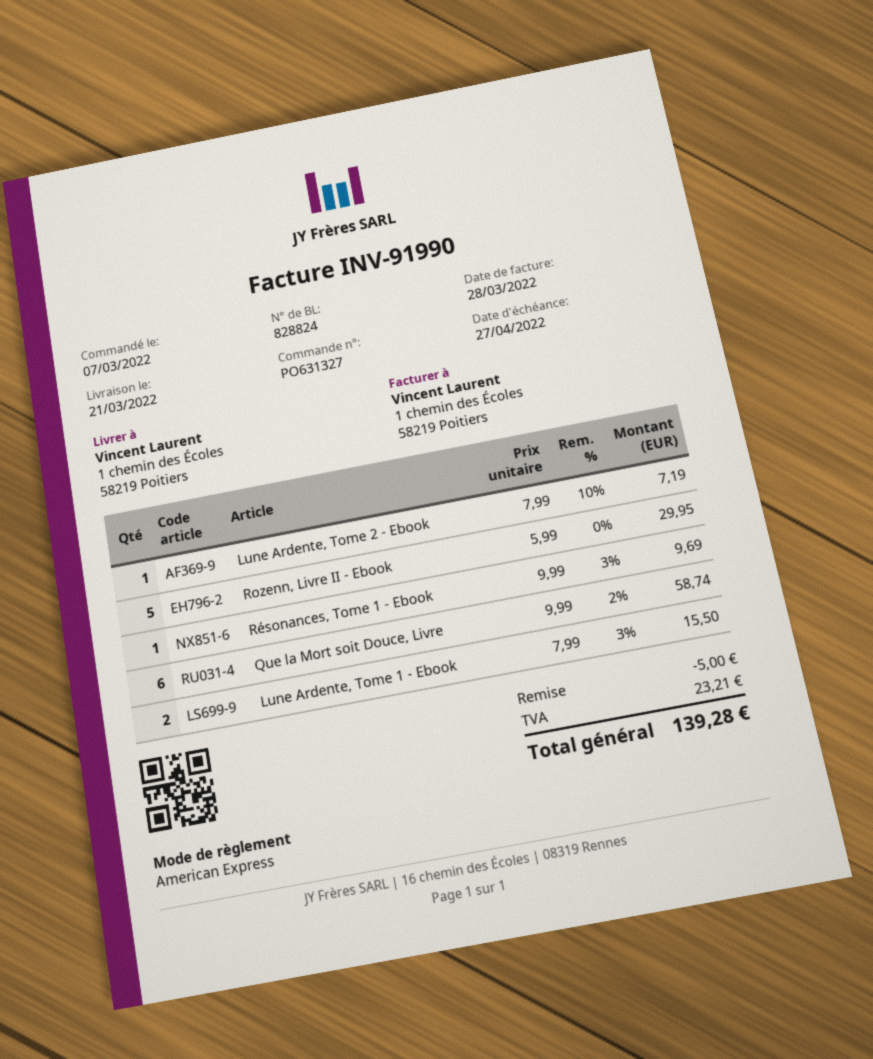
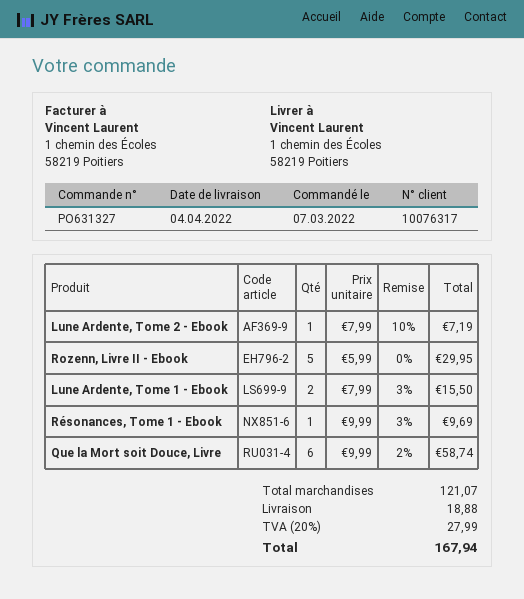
delivery date: 2022-03-21 -> 2022-04-04
discount: 5.00 -> none
shipping: none -> 18.88
tax: 23.21 -> 27.99
total: 139.28 -> 167.94

